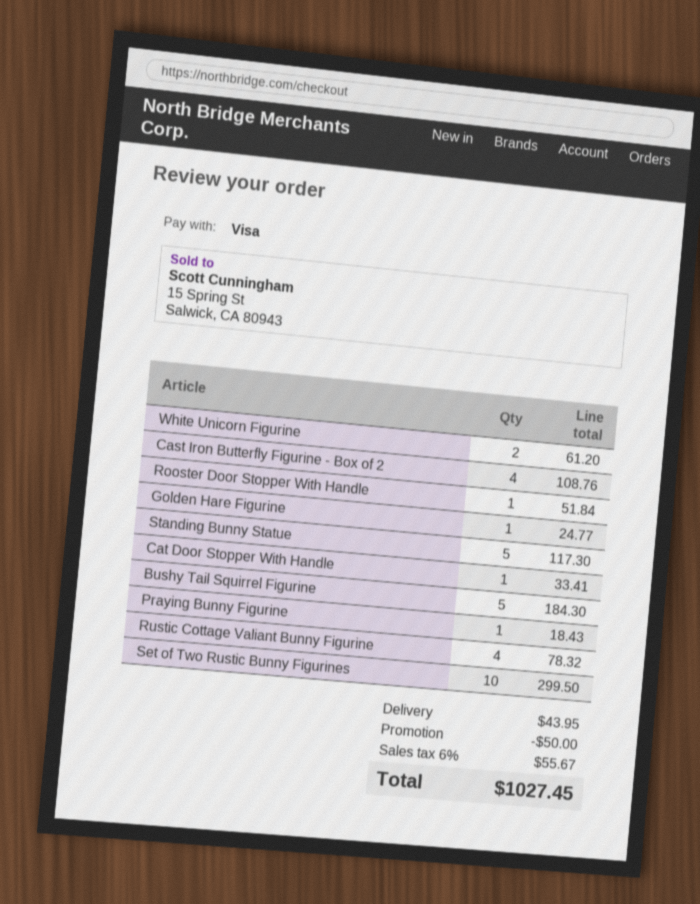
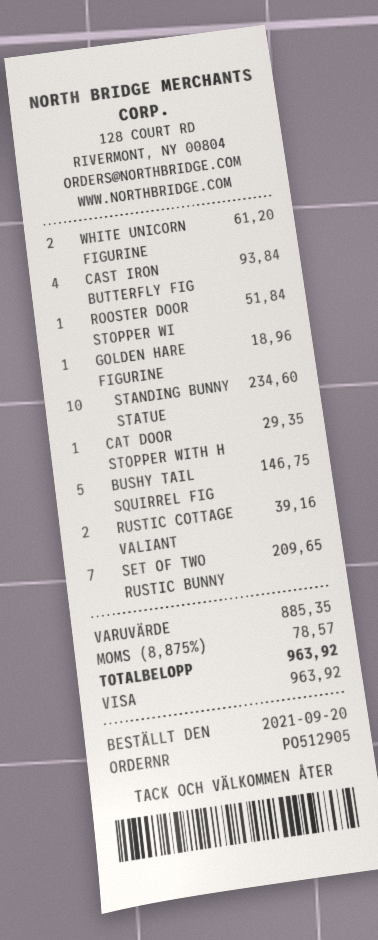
Cast Iron Butterfly Figurine - Box of 2: 4 for 108.76 -> 4 for 93.84
Golden Hare Figurine: 1 for 24.77 -> 1 for 18.96
Standing Bunny Statue: 5 for 117.30 -> 10 for 234.60
Cat Door Stopper With Handle: 1 for 33.41 -> 1 for 29.35
Bushy Tail Squirrel Figurine: 5 for 184.30 -> 5 for 146.75
Praying Bunny Figurine: 1 for 18.43 -> none
Rustic Cottage Valiant Bunny Figurine: 4 for 78.32 -> 2 for 39.16
Set of Two Rustic Bunny Figurines: 10 for 299.50 -> 7 for 209.65
discount: 50.00 -> none
shipping: 43.95 -> none
tax: 6% = 55.67 -> 8.875% = 78.57
total: 1027.45 -> 963.92

